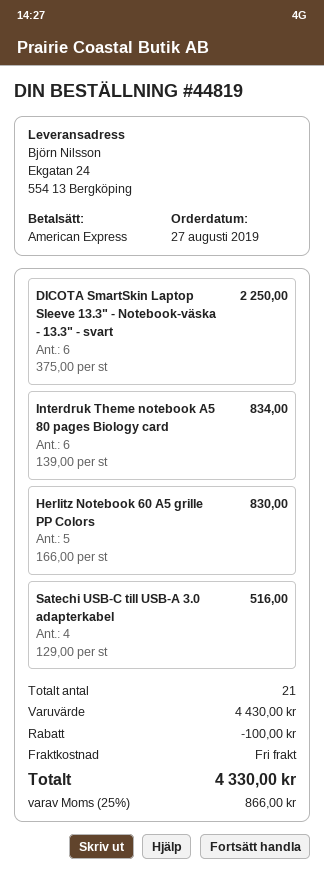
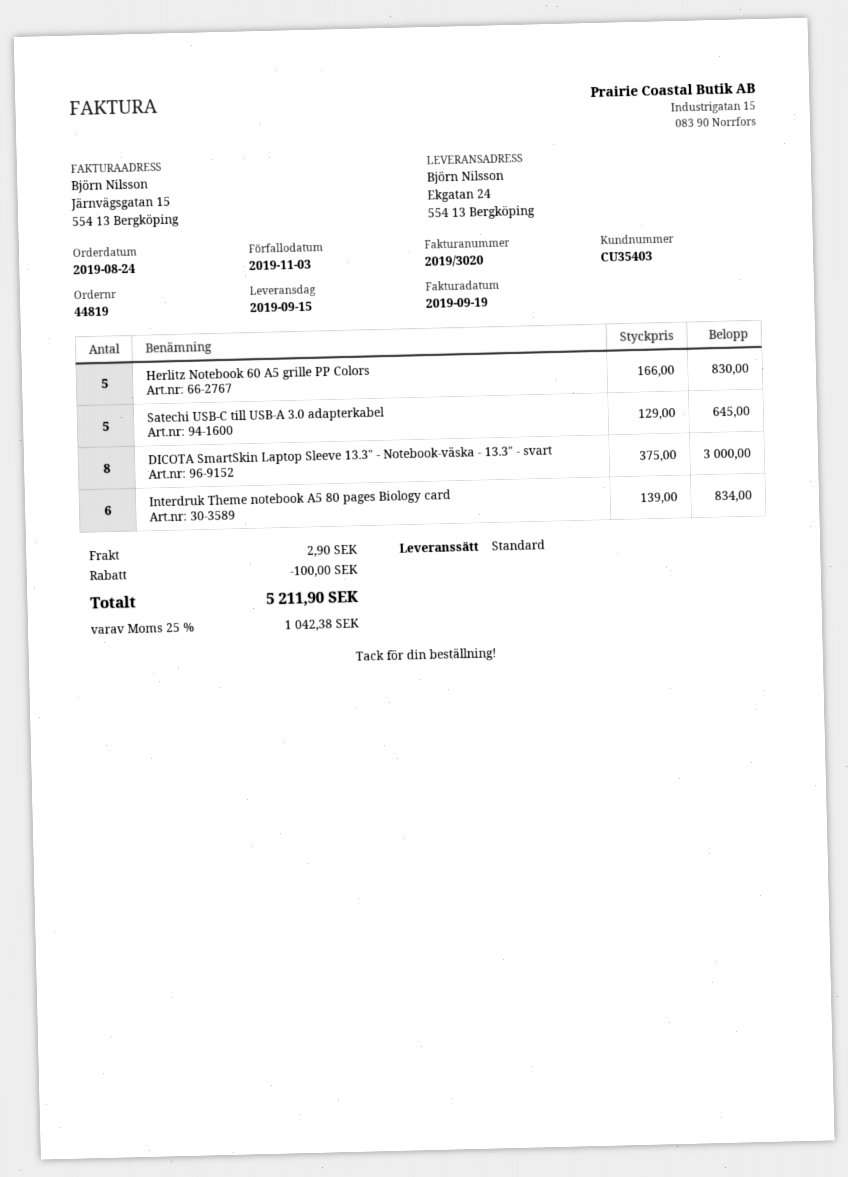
order date: 2019-08-27 -> 2019-08-24
DICOTA SmartSkin Laptop Sleeve 13.3" - Notebook-väska - 13.3" - svart: 6 x 375.00 = 2250.00 -> 8 x 375.00 = 3000.00
Satechi USB-C till USB-A 3.0 adapterkabel: 4 x 129.00 = 516.00 -> 5 x 129.00 = 645.00
shipping: 0.00 -> 2.90
tax: 25% = 866.00 -> 25% = 1042.38
total: 4330.00 -> 5211.90

